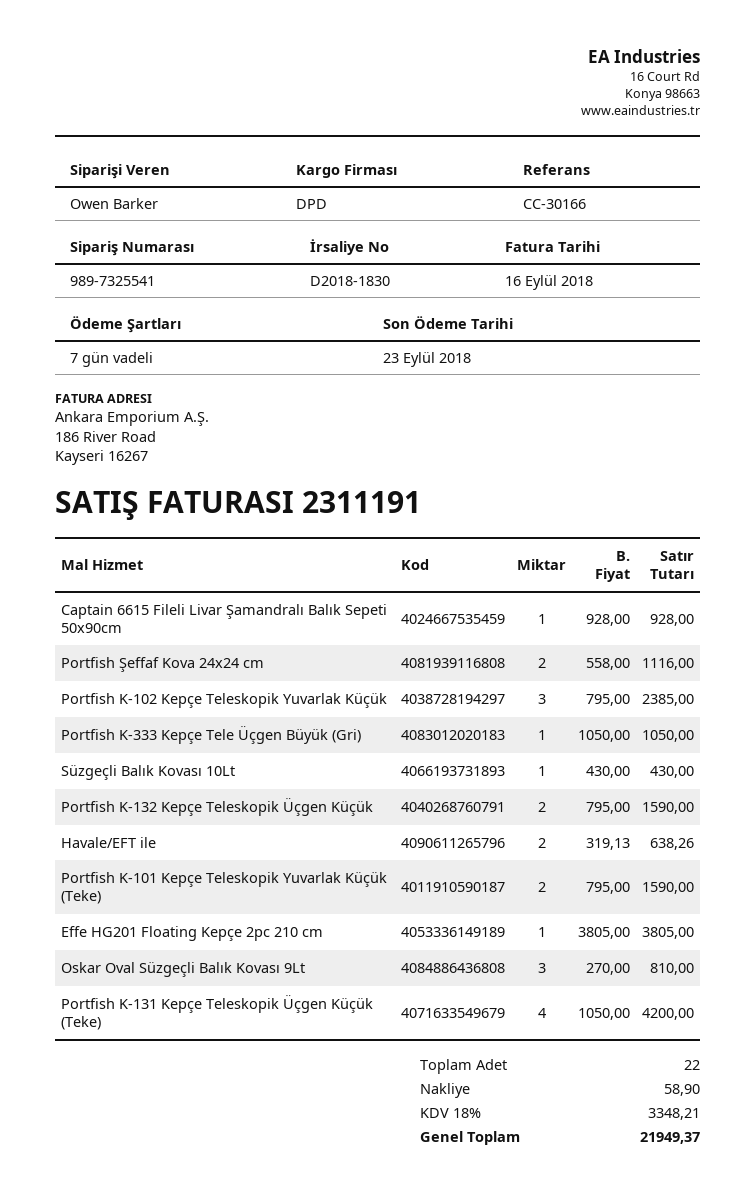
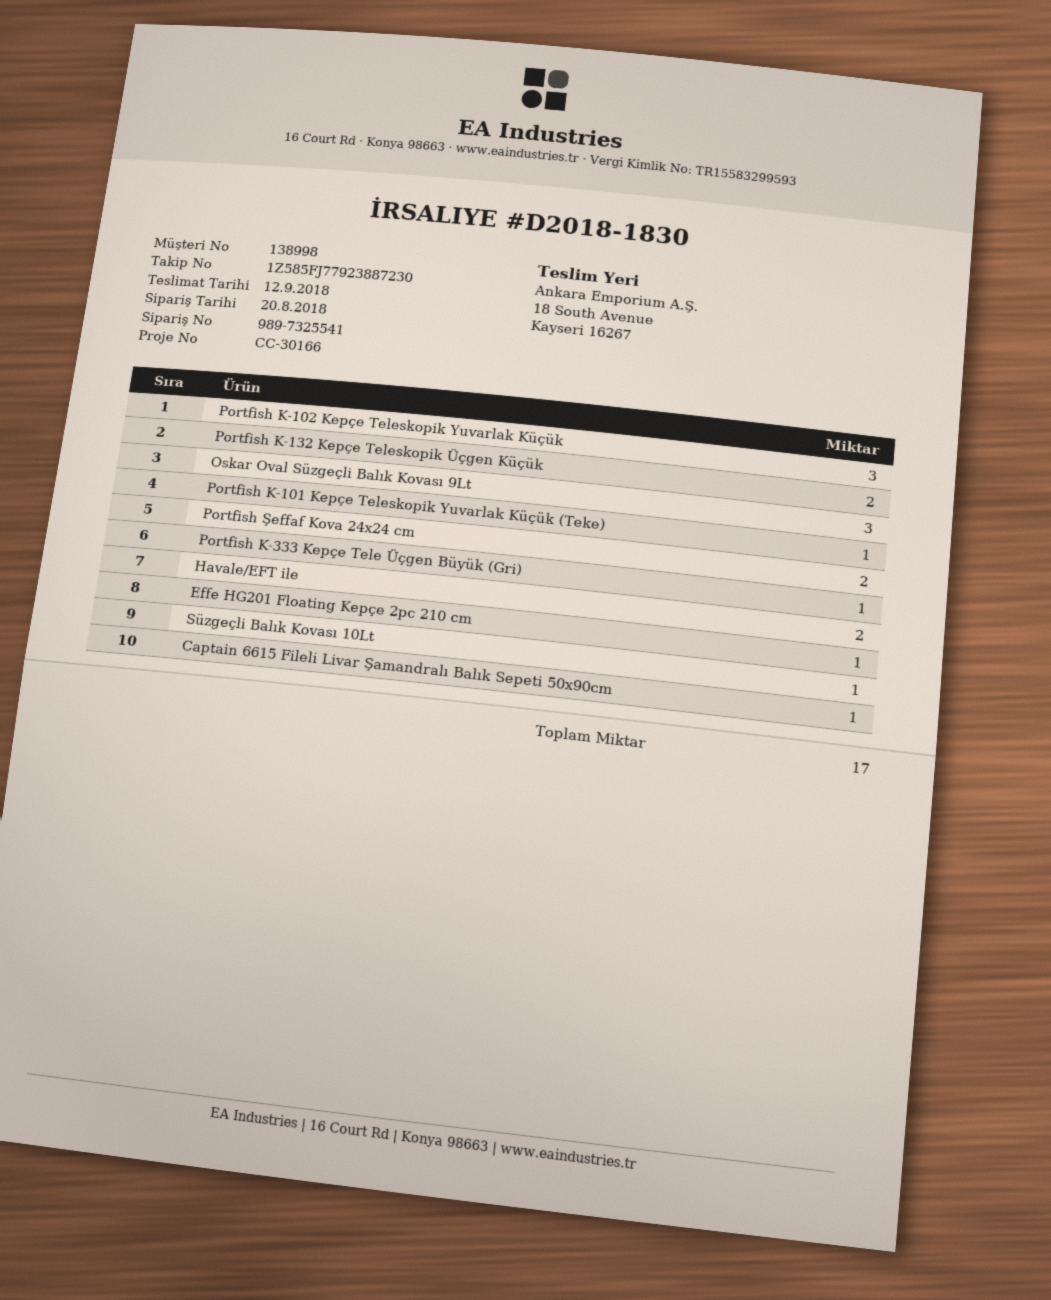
Portfish K-101 Kepçe Teleskopik Yuvarlak Küçük (Teke): 2 -> 1
Portfish K-131 Kepçe Teleskopik Üçgen Küçük (Teke): 4 -> none
total quantity: 22 -> 17

